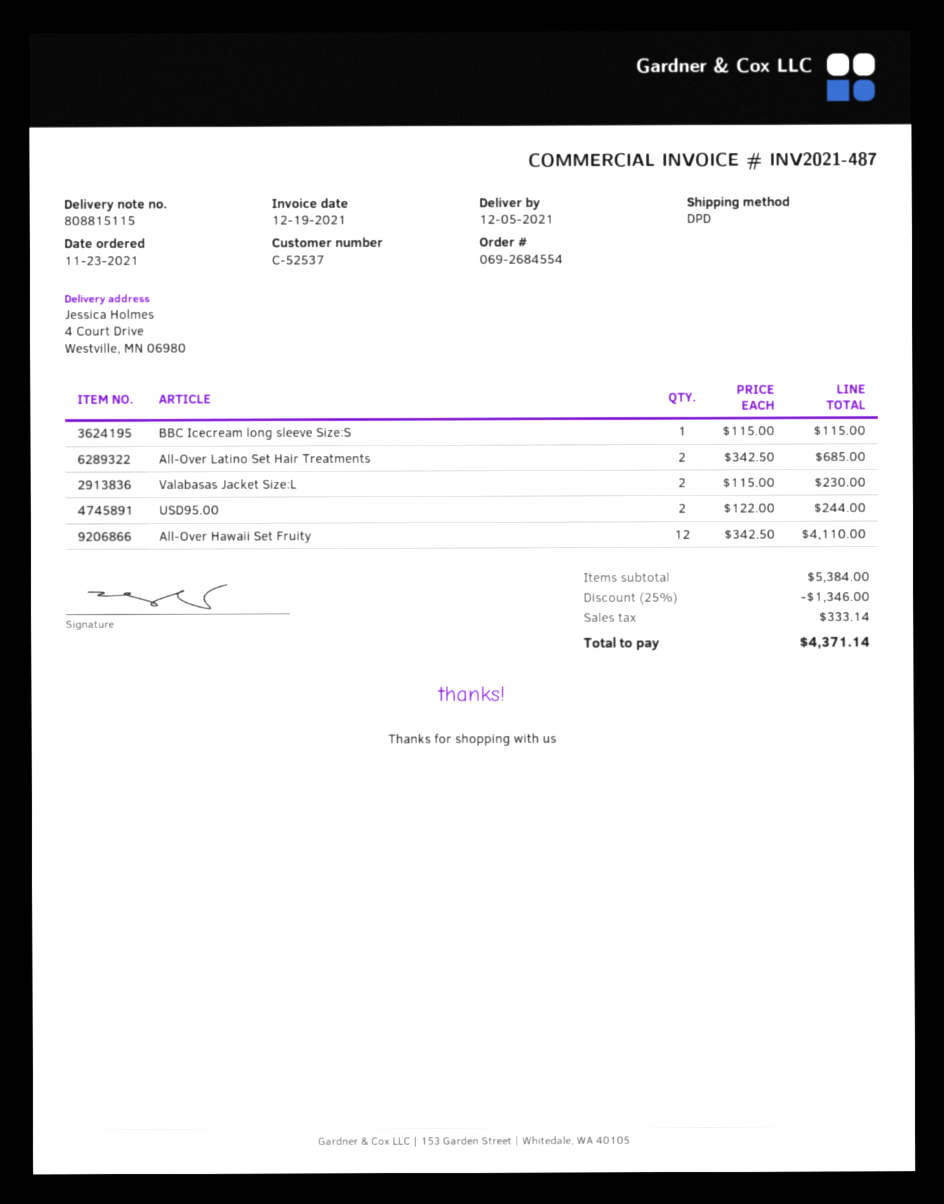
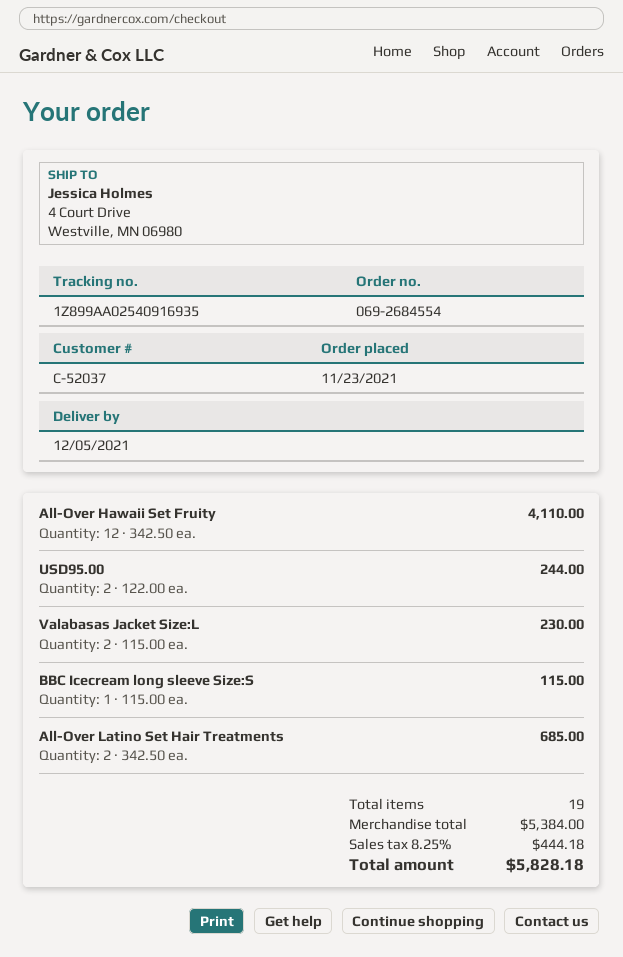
customer number: C-52537 -> C-52037
discount: 25% = 1346.00 -> none
tax: 333.14 -> 444.18
total: 4371.14 -> 5828.18

